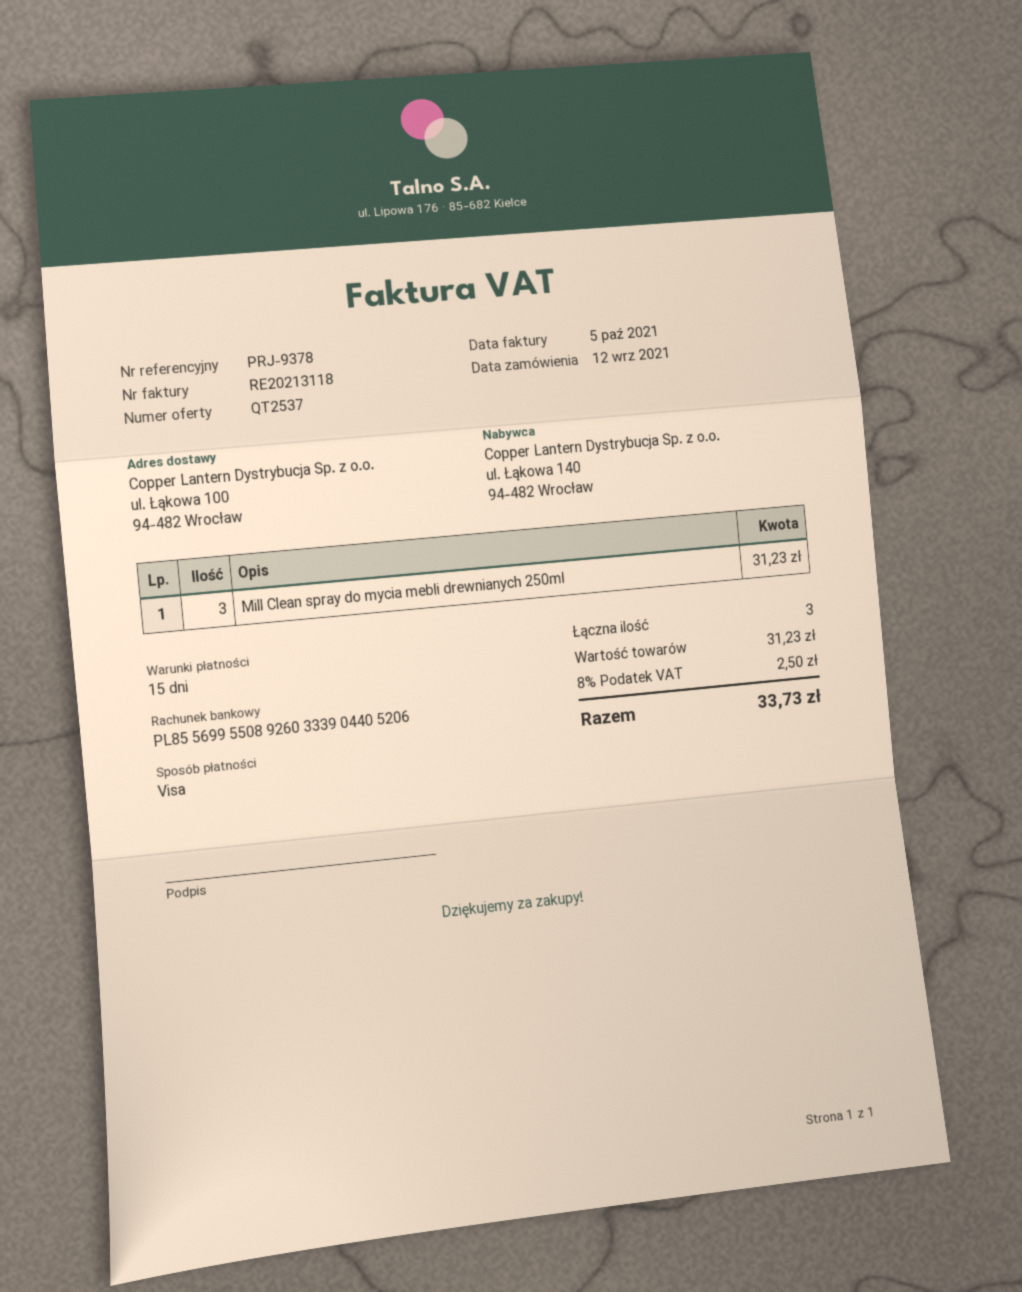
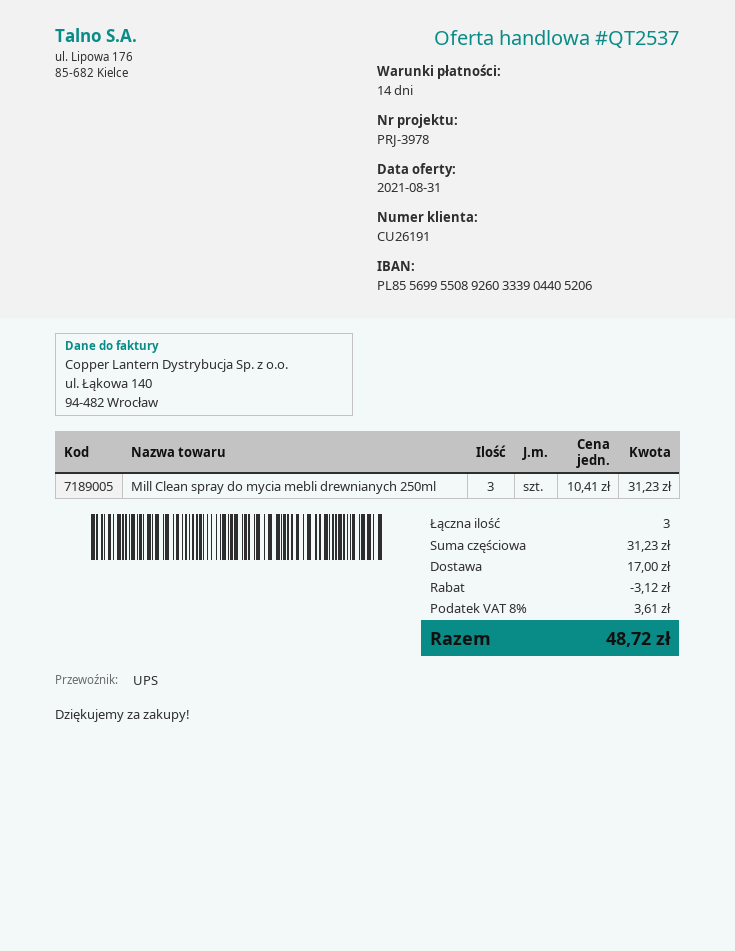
payment terms: 15 days -> 14 days
reference: PRJ-9378 -> PRJ-3978
discount: none -> 3.12
shipping: none -> 17.00
tax: 8% = 2.50 -> 8% = 3.61
total: 33.73 -> 48.72

